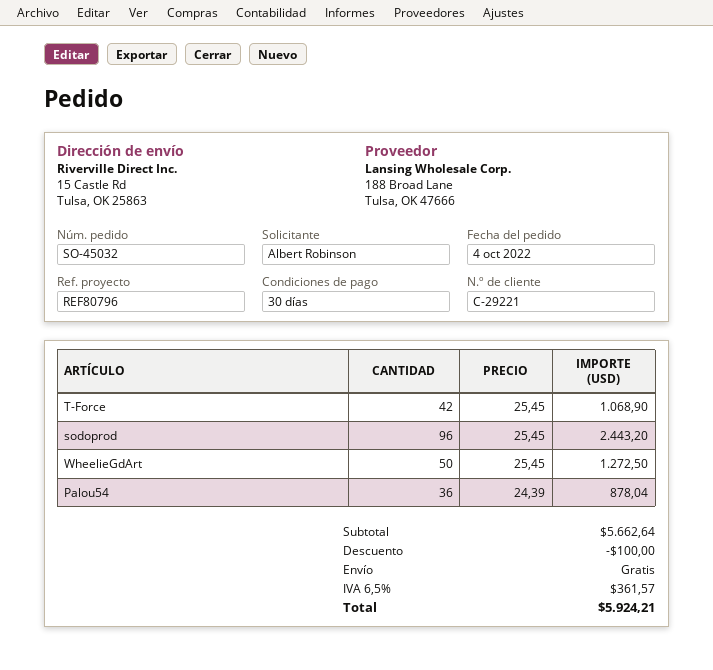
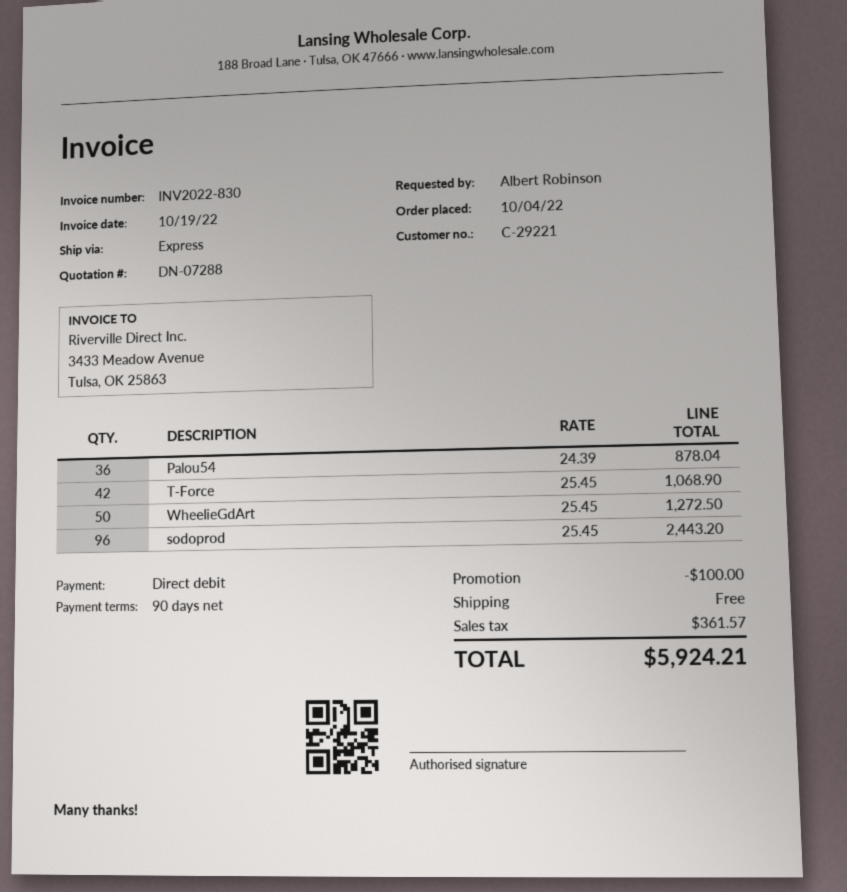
payment terms: 30 days -> 90 days

